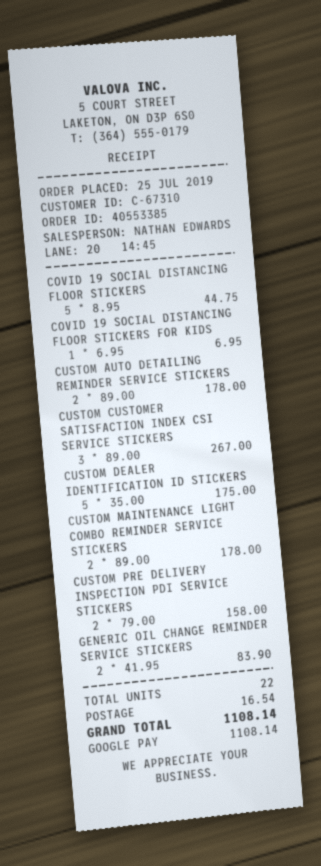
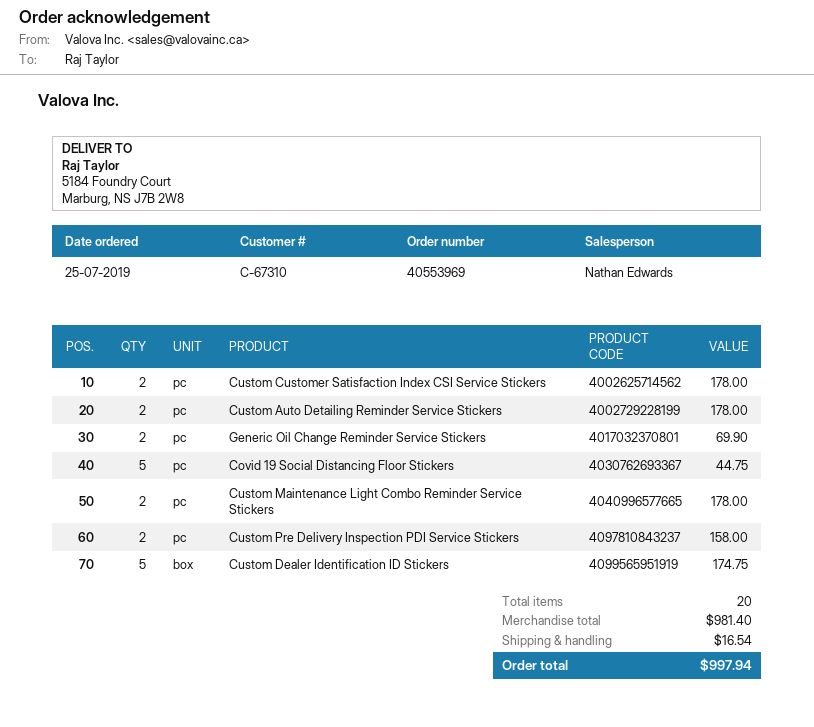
order number: 40553385 -> 40553969
COVID 19 SOCIAL DISTANCING FLOOR STICKERS FOR KIDS: 1 for 6.95 -> none
CUSTOM CUSTOMER SATISFACTION INDEX CSI SERVICE STICKERS: 3 for 267.00 -> 2 for 178.00
CUSTOM DEALER IDENTIFICATION ID STICKERS: 5 for 175.00 -> 5 for 174.75
GENERIC OIL CHANGE REMINDER SERVICE STICKERS: 2 for 83.90 -> 2 for 69.90
total quantity: 22 -> 20
total: 1108.14 -> 997.94

